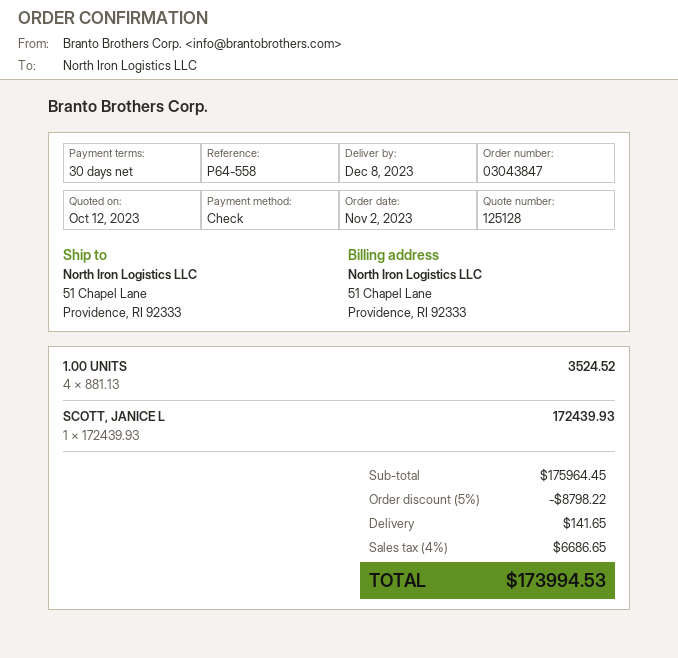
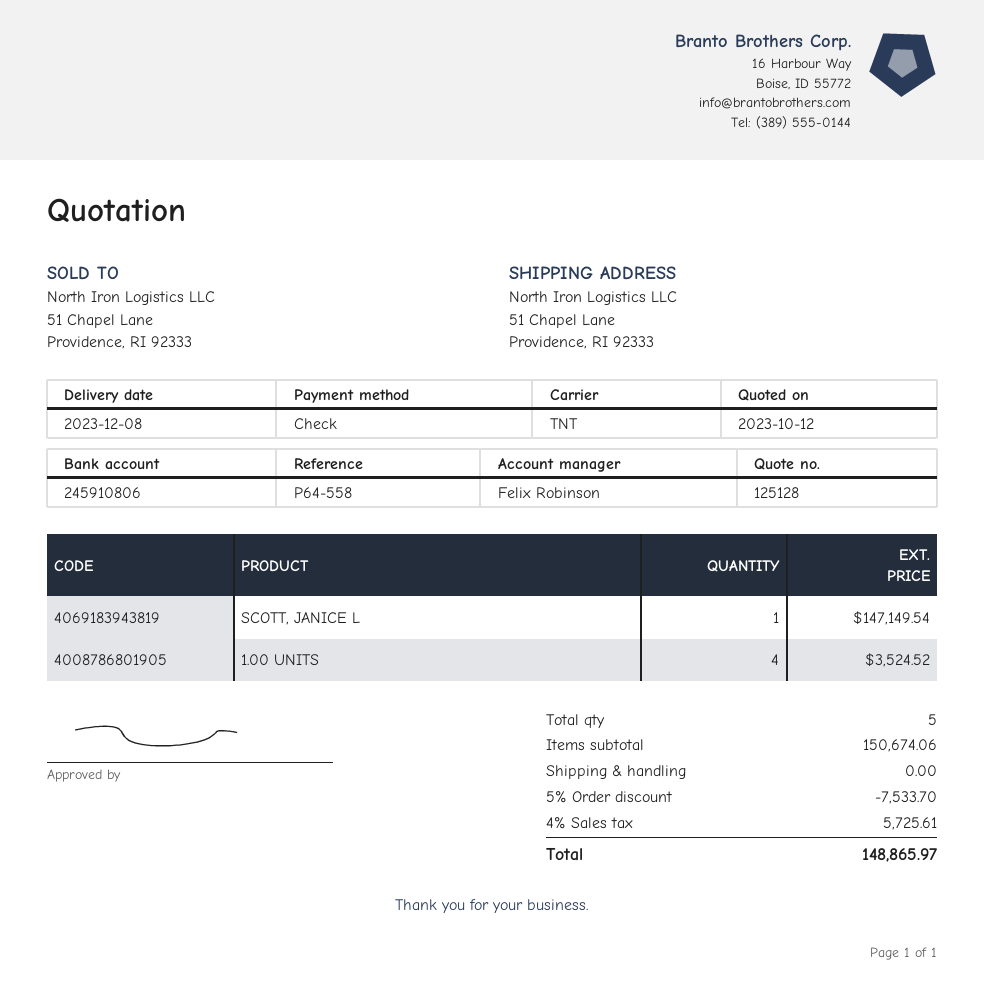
SCOTT, JANICE L: 1 for 172439.93 -> 1 for 147149.54
subtotal: 175964.45 -> 150674.06
discount: 5% = 8798.22 -> 5% = 7533.70
shipping: 141.65 -> 0.00
tax: 4% = 6686.65 -> 4% = 5725.61
total: 173994.53 -> 148865.97

